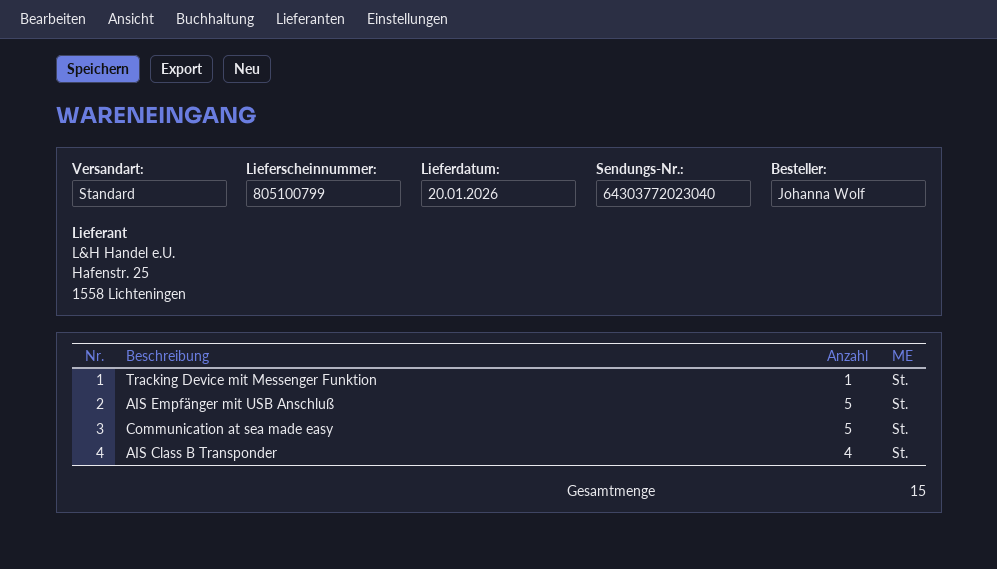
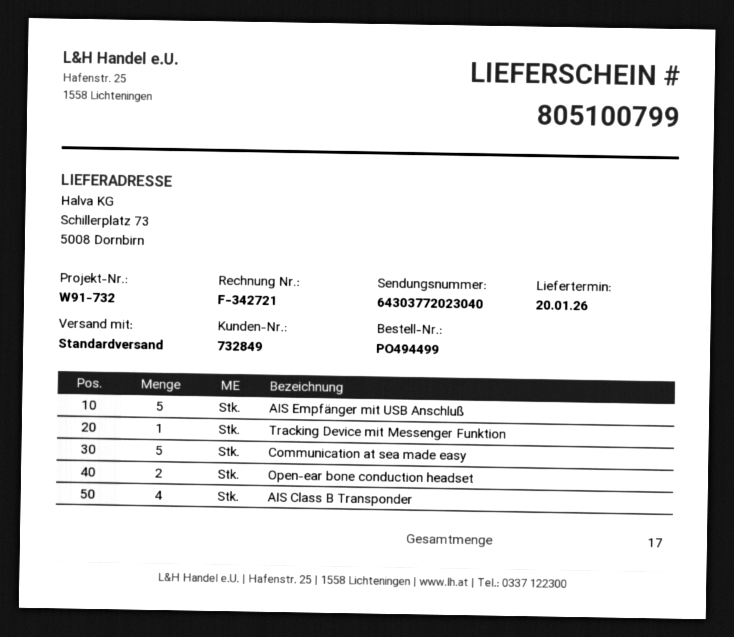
Open-ear bone conduction headset: none -> 2
total quantity: 15 -> 17

